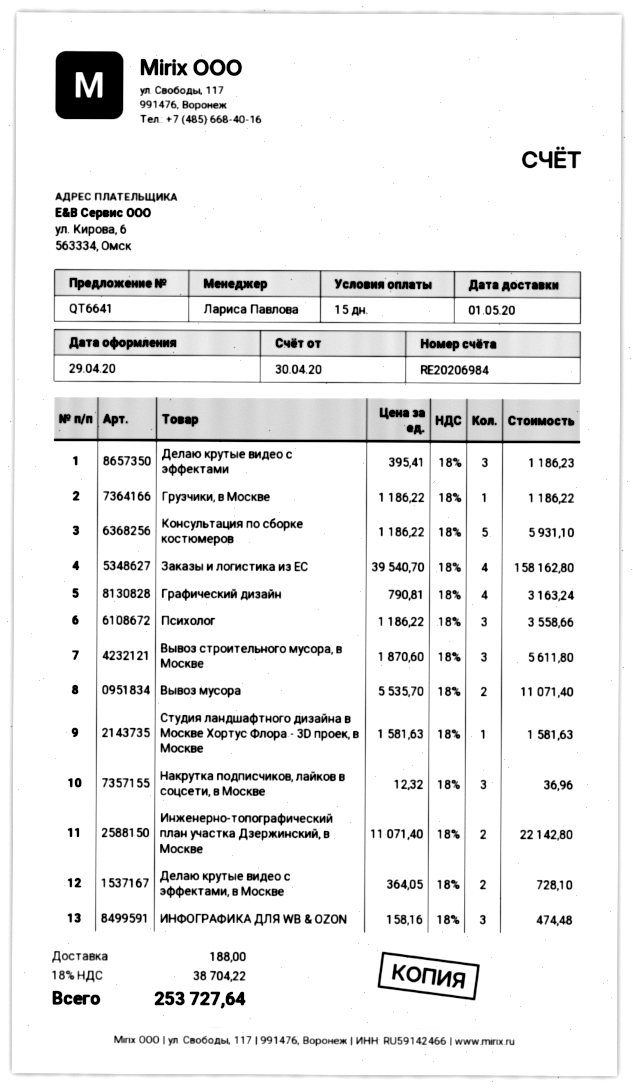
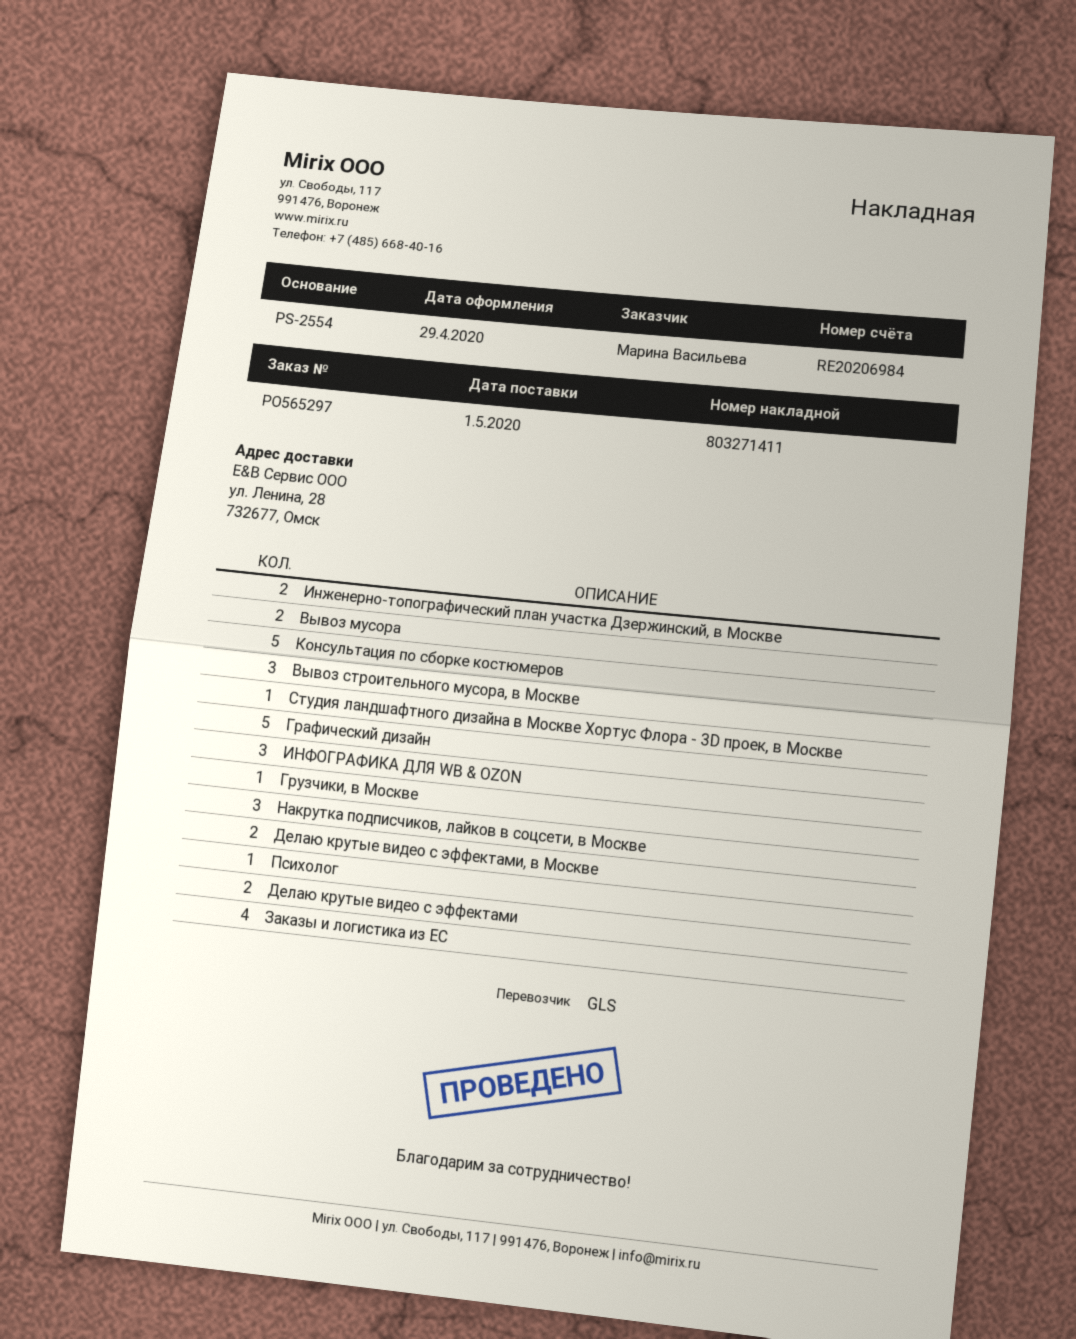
Делаю крутые видео с эффектами: 3 -> 2
Графический дизайн: 4 -> 5
Психолог: 3 -> 1

